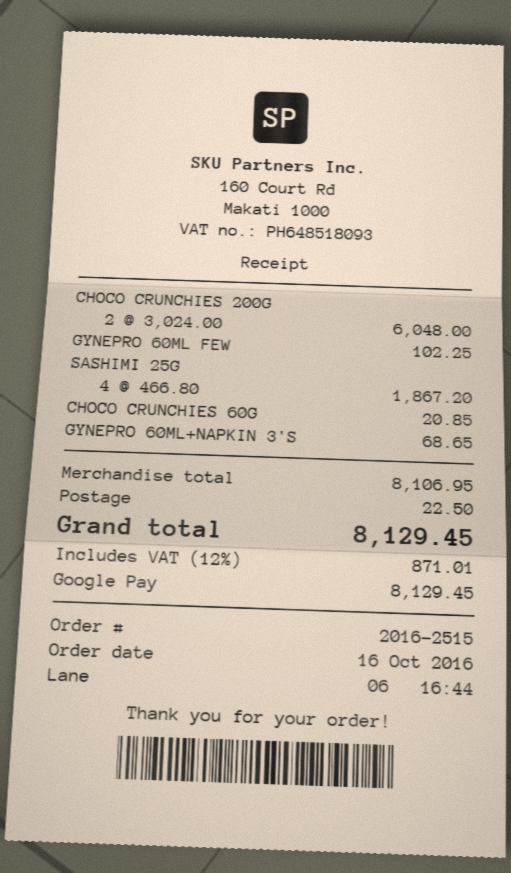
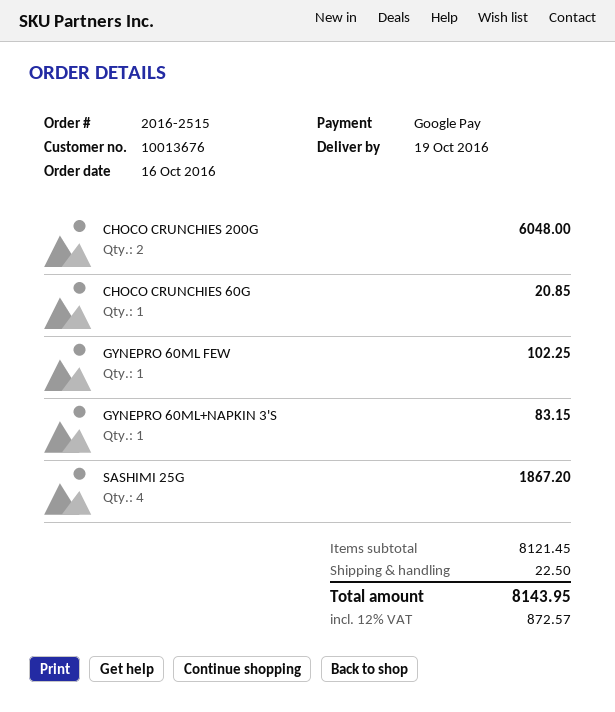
GYNEPRO 60ML+NAPKIN 3'S: 1 for 68.65 -> 1 for 83.15
subtotal: 8106.95 -> 8121.45
tax: 12% = 871.01 -> 12% = 872.57
total: 8129.45 -> 8143.95

